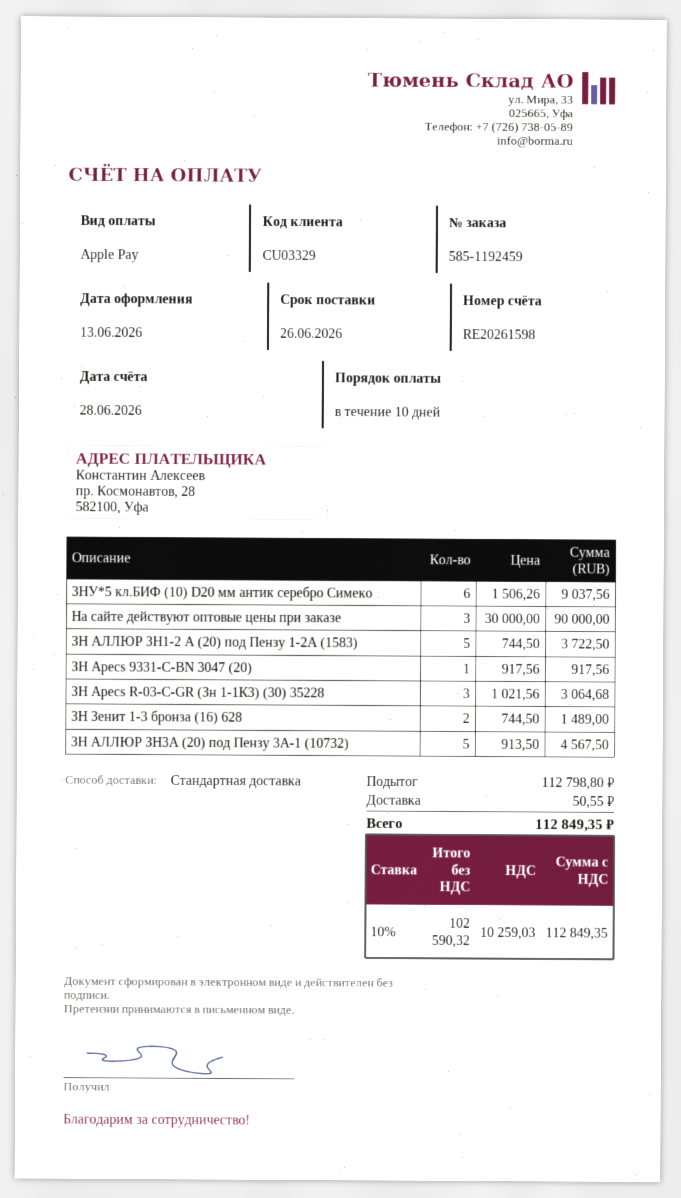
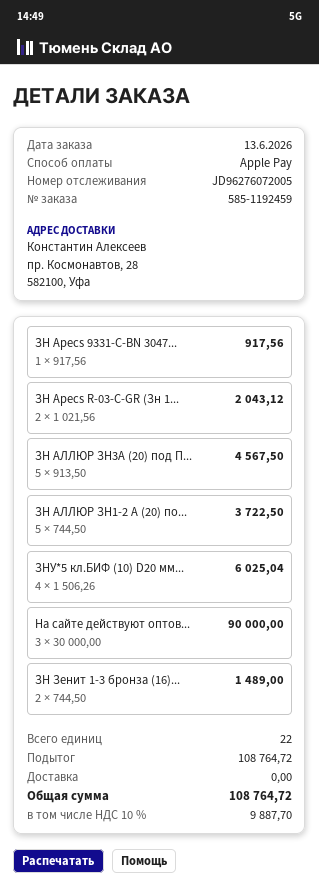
ЗНУ*5 кл.БИФ (10) D20 мм антик серебро Симеко: 6 x 1506.26 = 9037.56 -> 4 x 1506.26 = 6025.04
ЗН Apecs R-03-C-GR (Зн 1-1КЗ) (30) 35228: 3 x 1021.56 = 3064.68 -> 2 x 1021.56 = 2043.12
subtotal: 112798.80 -> 108764.72
shipping: 50.55 -> 0.00
tax: 10% = 10259.03 -> 10% = 9887.70
total: 112849.35 -> 108764.72

